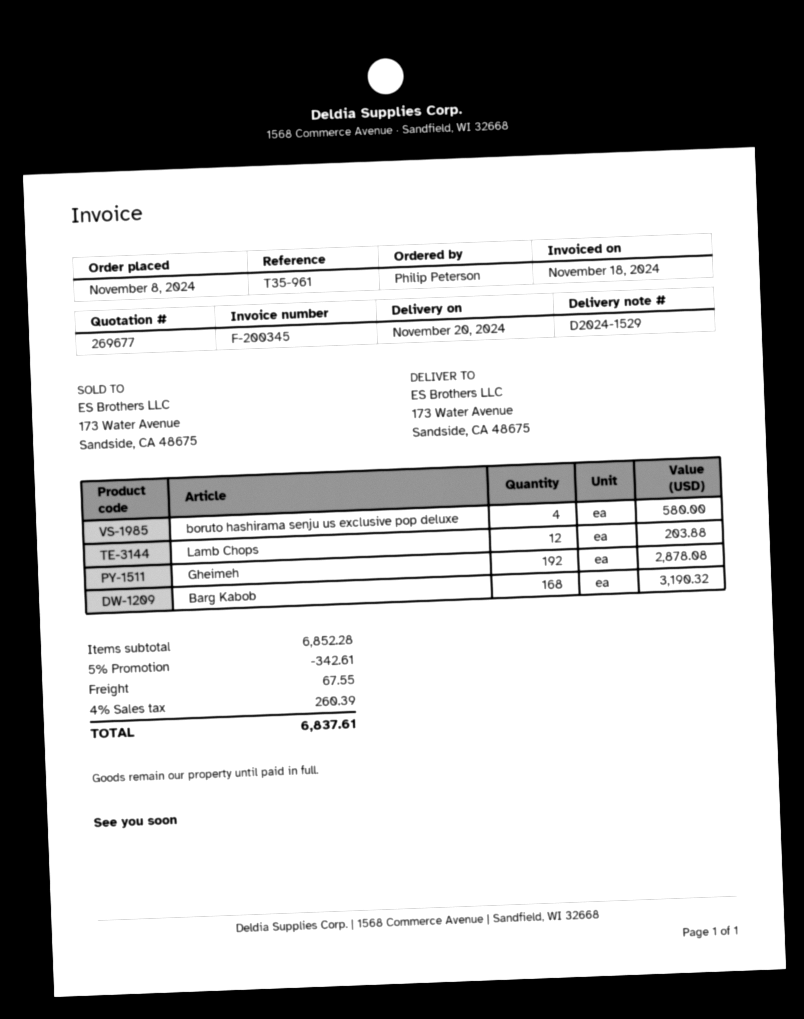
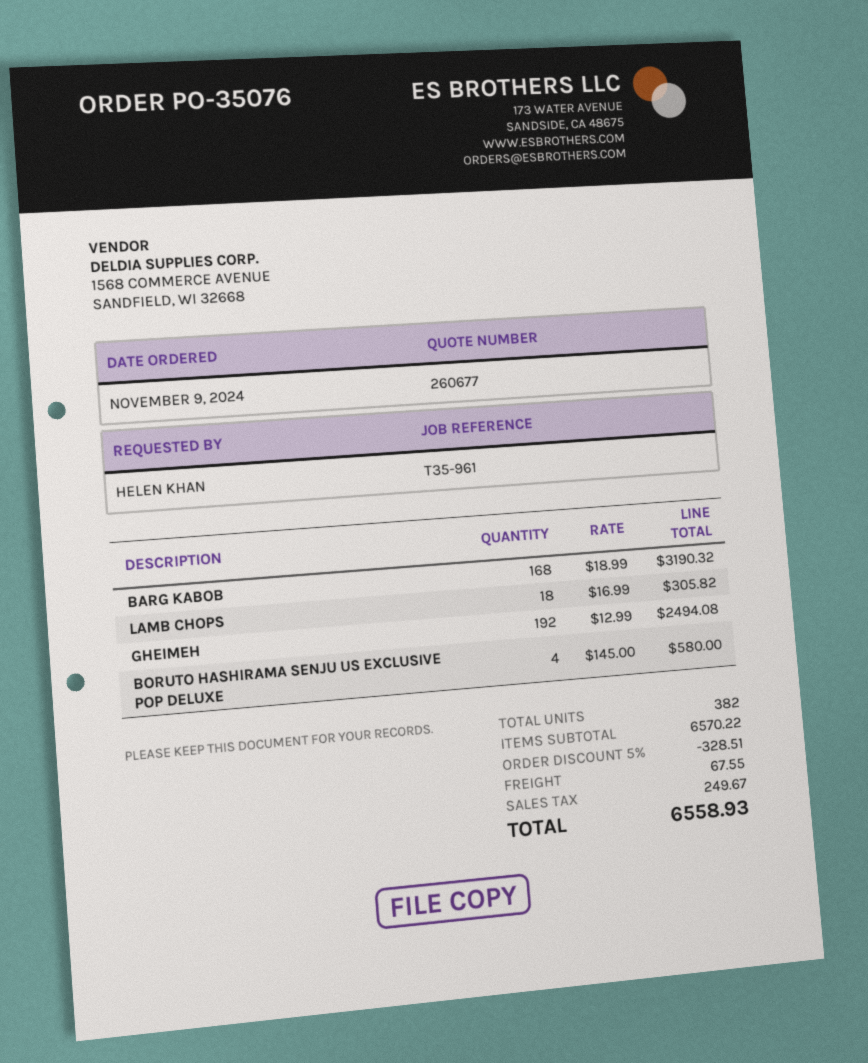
quote number: 269677 -> 260677
order date: 2024-11-08 -> 2024-11-09
ordered by: Philip Peterson -> HELEN KHAN
Lamb Chops: 12 for 203.88 -> 18 for 305.82
Gheimeh: 192 for 2878.08 -> 192 for 2494.08
subtotal: 6852.28 -> 6570.22
discount: 5% = 342.61 -> 5% = 328.51
tax: 260.39 -> 249.67
total: 6837.61 -> 6558.93

